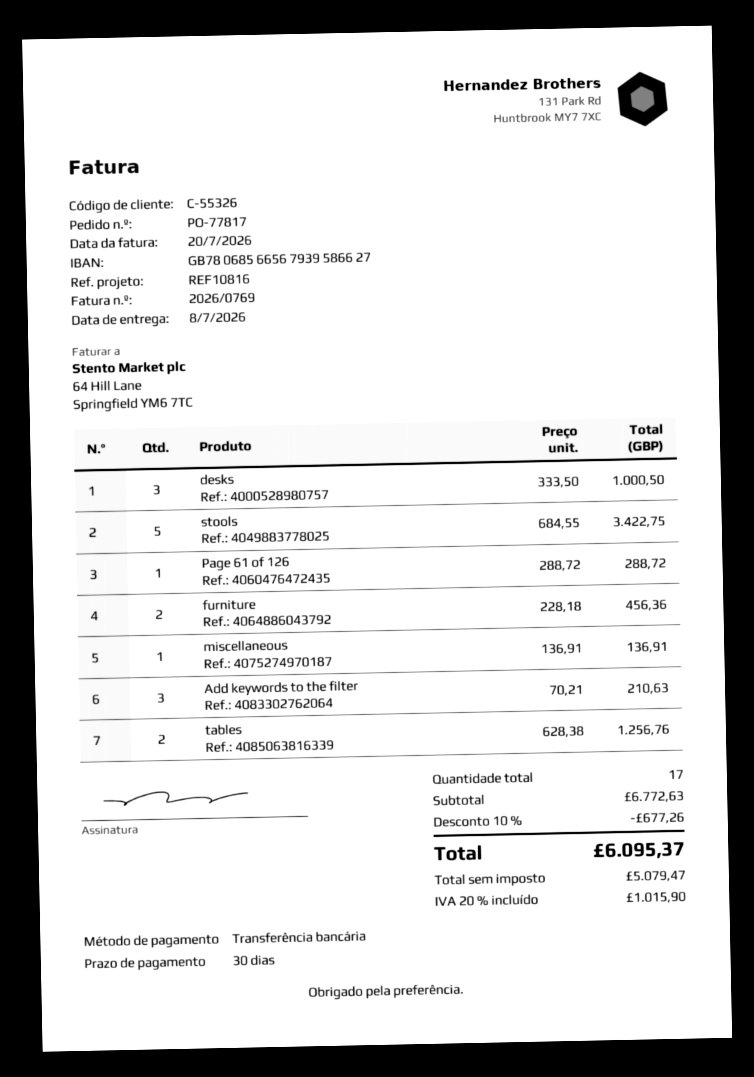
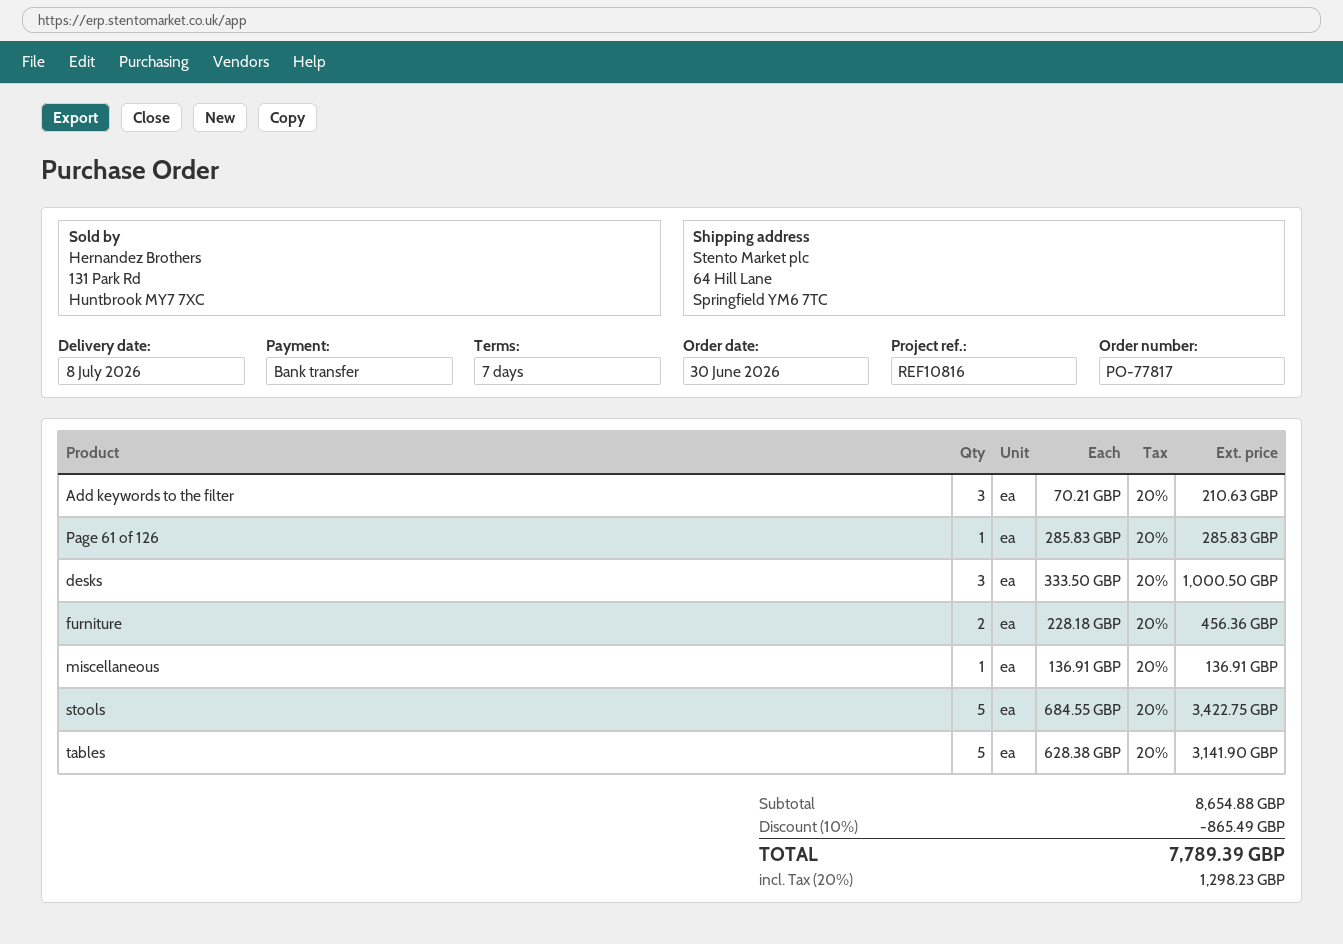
payment terms: 30 days -> 7 days
Page 61 of 126: 1 x 288.72 = 288.72 -> 1 x 285.83 = 285.83
tables: 2 x 628.38 = 1256.76 -> 5 x 628.38 = 3141.90
subtotal: 6772.63 -> 8654.88
discount: 10% = 677.26 -> 10% = 865.49
tax: 20% = 1015.90 -> 20% = 1298.23
total: 6095.37 -> 7789.39

